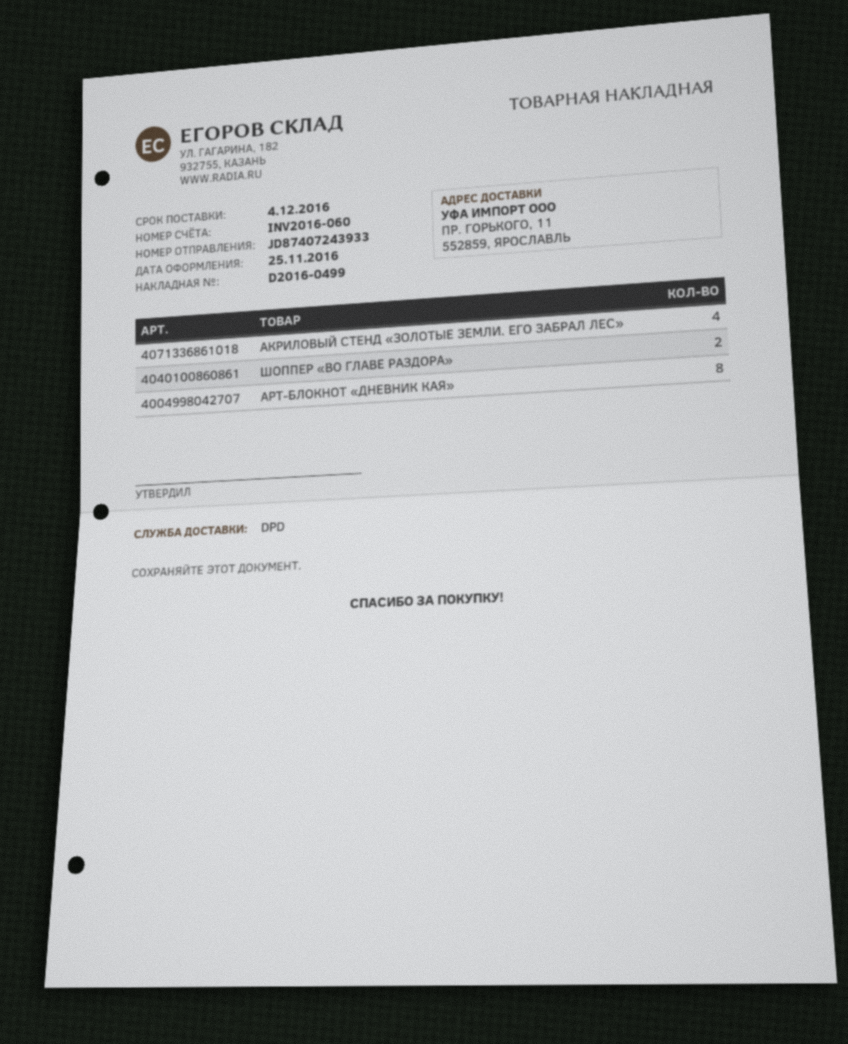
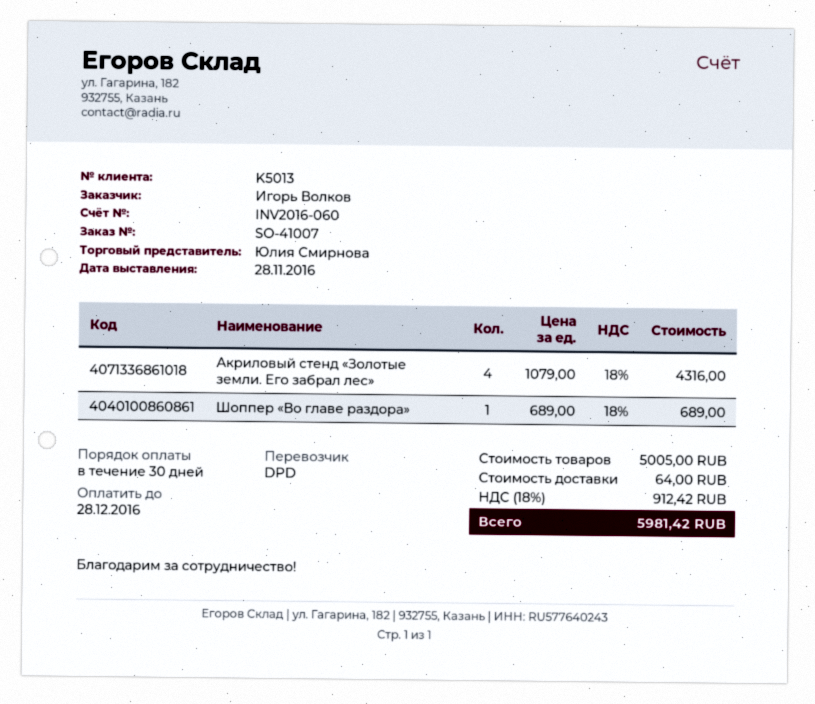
ШОППЕР «ВО ГЛАВЕ РАЗДОРА»: 2 -> 1
АРТ-БЛОКНОТ «ДНЕВНИК КАЯ»: 8 -> none

